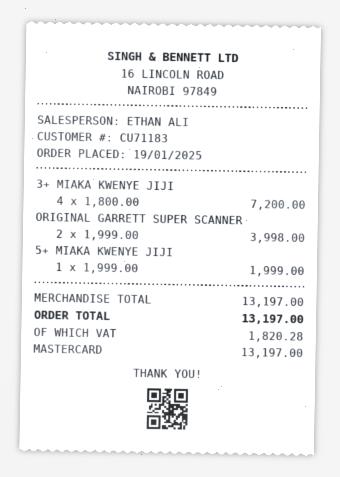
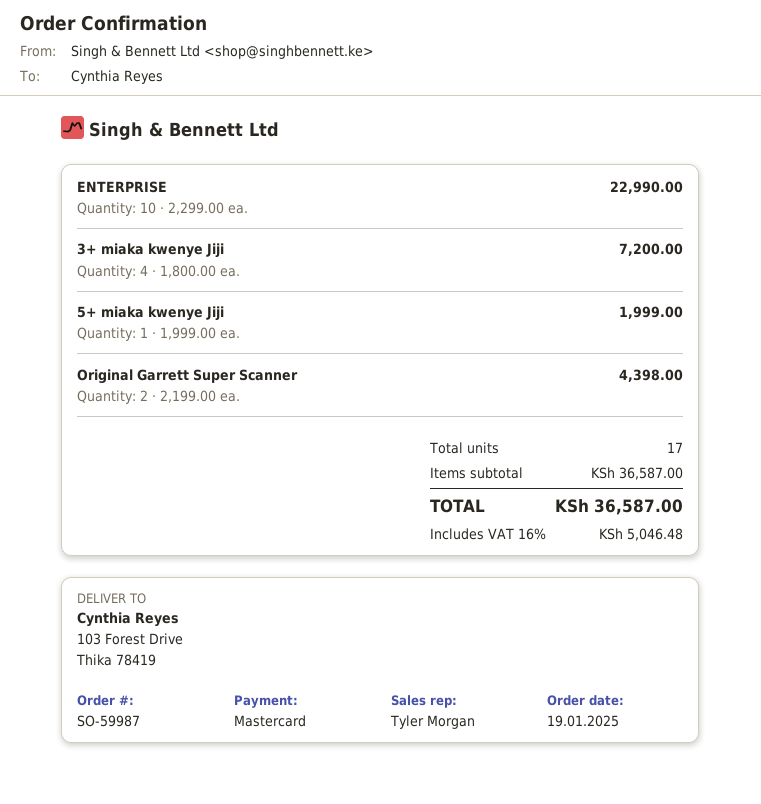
sales rep: ETHAN ALI -> Tyler Morgan
ORIGINAL GARRETT SUPER SCANNER: 2 x 1999.00 = 3998.00 -> 2 x 2199.00 = 4398.00
ENTERPRISE: none -> 10 x 2299.00 = 22990.00
subtotal: 13197.00 -> 36587.00
tax: 1820.28 -> 5046.48
total: 13197.00 -> 36587.00

